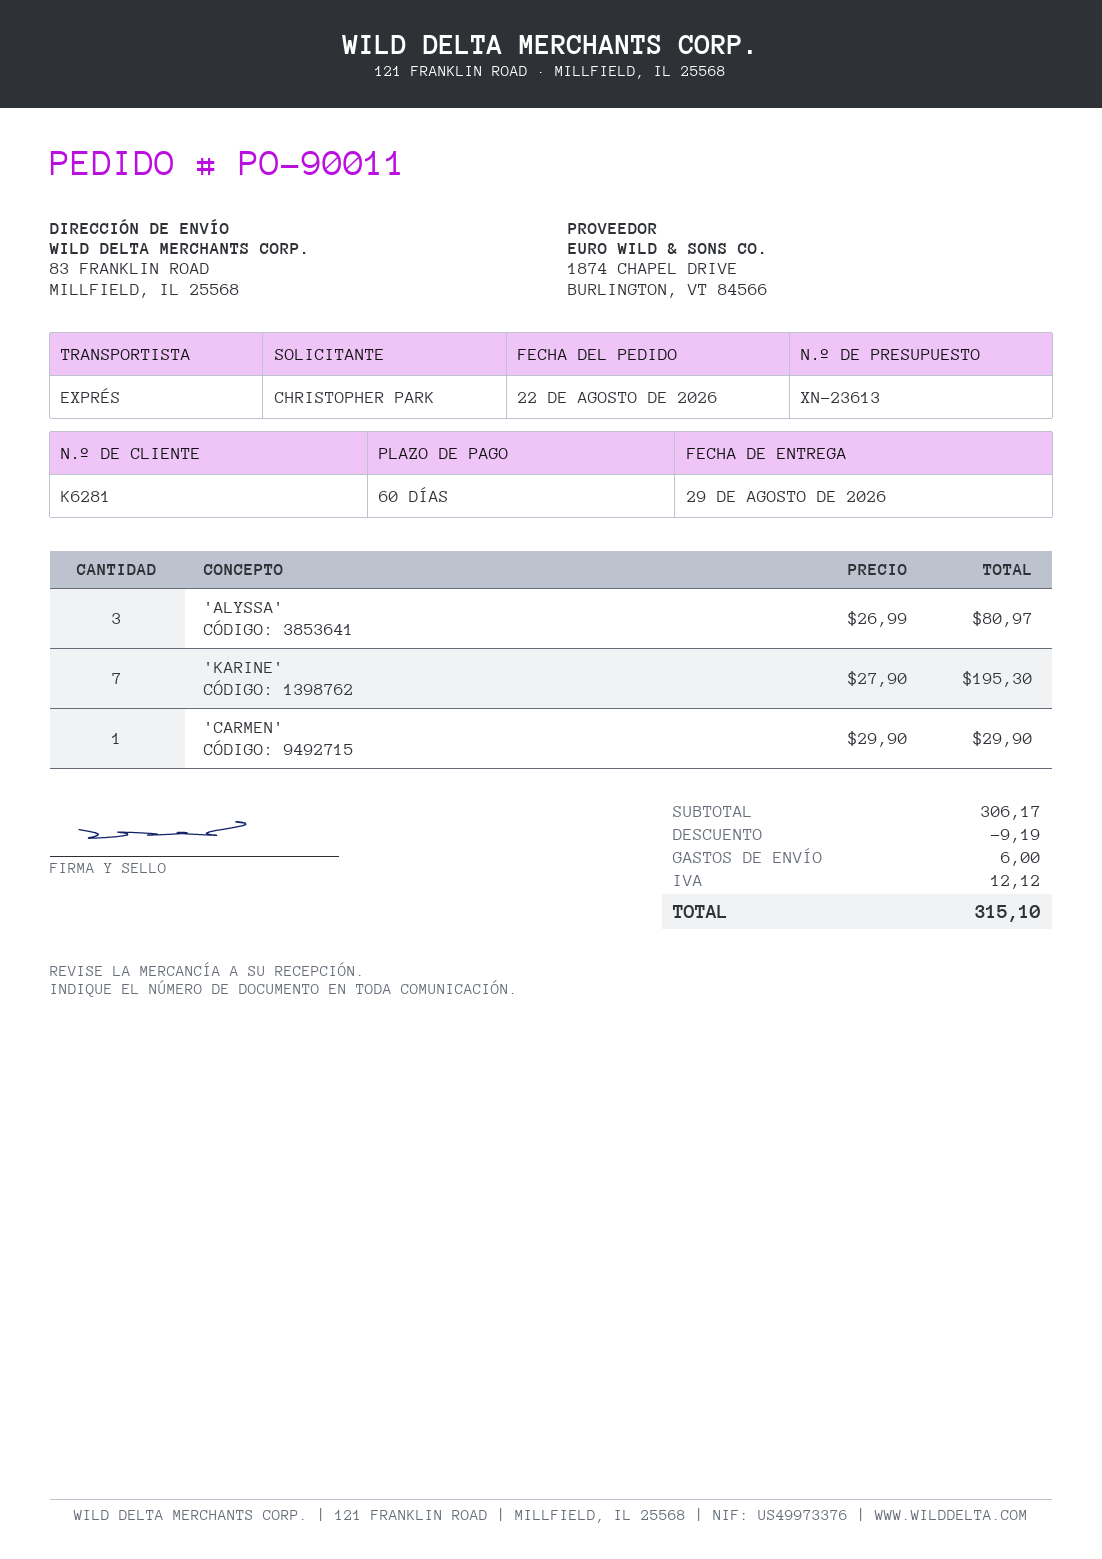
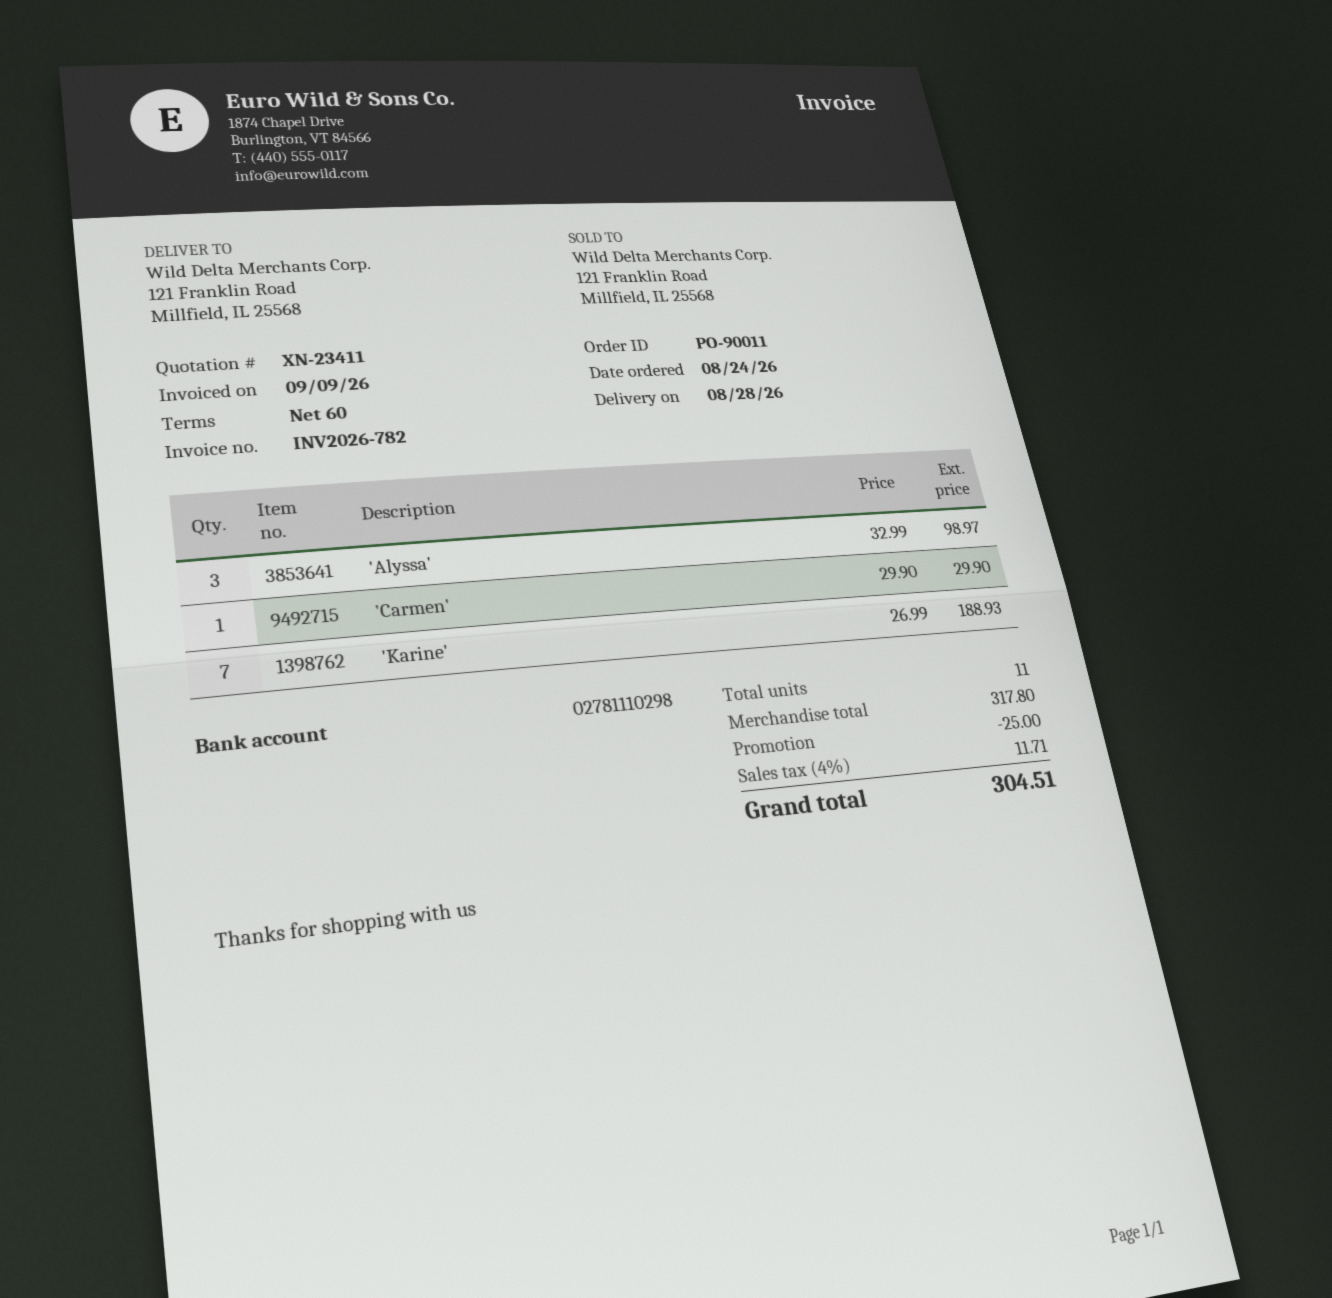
quote number: XN-23613 -> XN-23411
order date: 2026-08-22 -> 2026-08-24
delivery date: 2026-08-29 -> 2026-08-28
ship to: 83 FRANKLIN ROAD, MILLFIELD, IL 25568 -> 121 Franklin Road, Millfield, IL 25568
'ALYSSA': 3 x 26.99 = 80.97 -> 3 x 32.99 = 98.97
'KARINE': 7 x 27.90 = 195.30 -> 7 x 26.99 = 188.93
subtotal: 306.17 -> 317.80
discount: 9.19 -> 25.00
shipping: 6.00 -> none
tax: 12.12 -> 11.71
total: 315.10 -> 304.51

